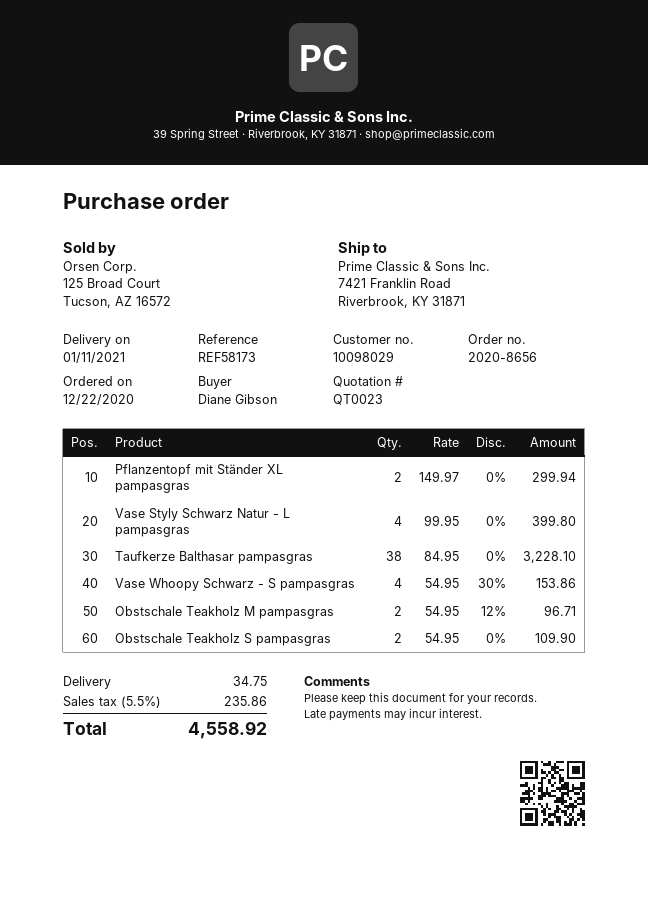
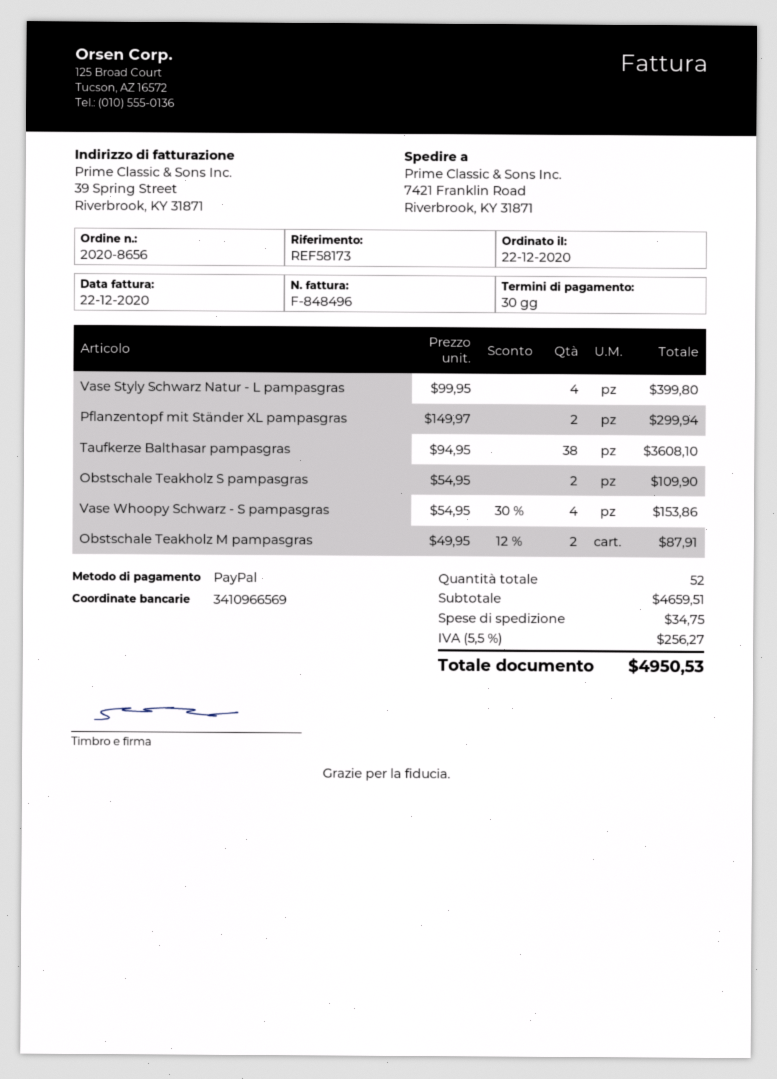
Taufkerze Balthasar pampasgras: 38 x 84.95 = 3228.10 -> 38 x 94.95 = 3608.10
Obstschale Teakholz M pampasgras: 2 x 54.95 - 12% = 96.71 -> 2 x 49.95 - 12% = 87.91
tax: 5.5% = 235.86 -> 5.5% = 256.27
total: 4558.92 -> 4950.53

